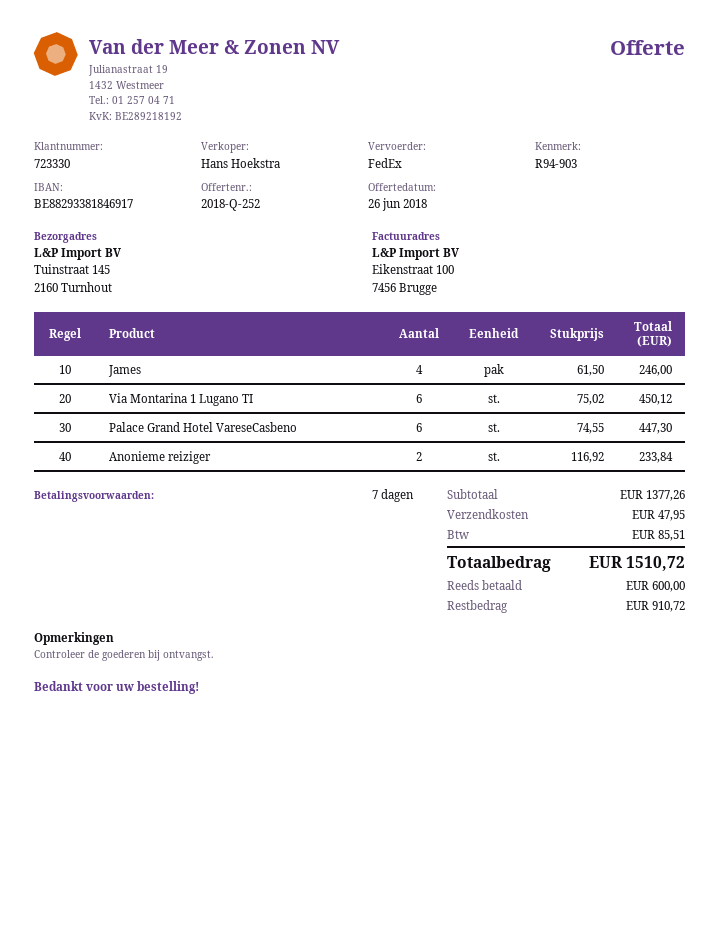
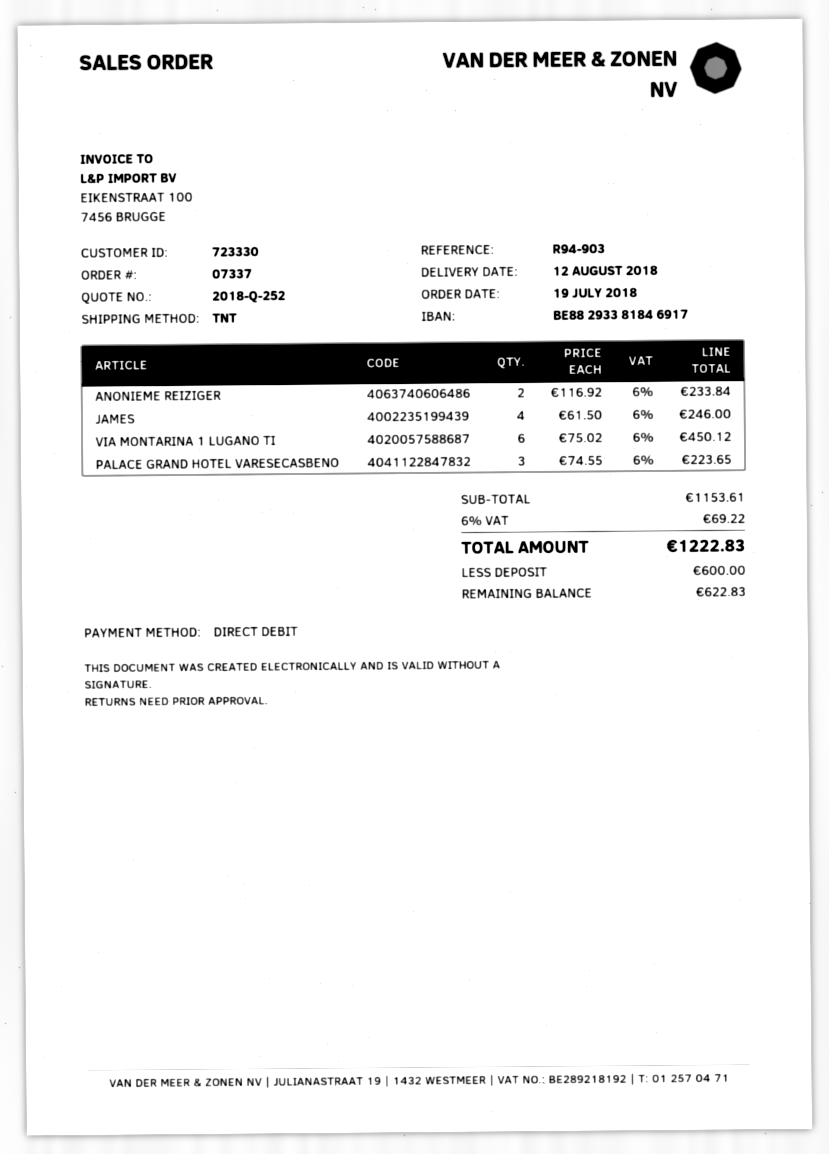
shipping method: FedEx -> TNT
Palace Grand Hotel VareseCasbeno: 6 x 74.55 = 447.30 -> 3 x 74.55 = 223.65
subtotal: 1377.26 -> 1153.61
shipping: 47.95 -> none
tax: 85.51 -> 69.22
total: 1510.72 -> 1222.83
balance: 910.72 -> 622.83

